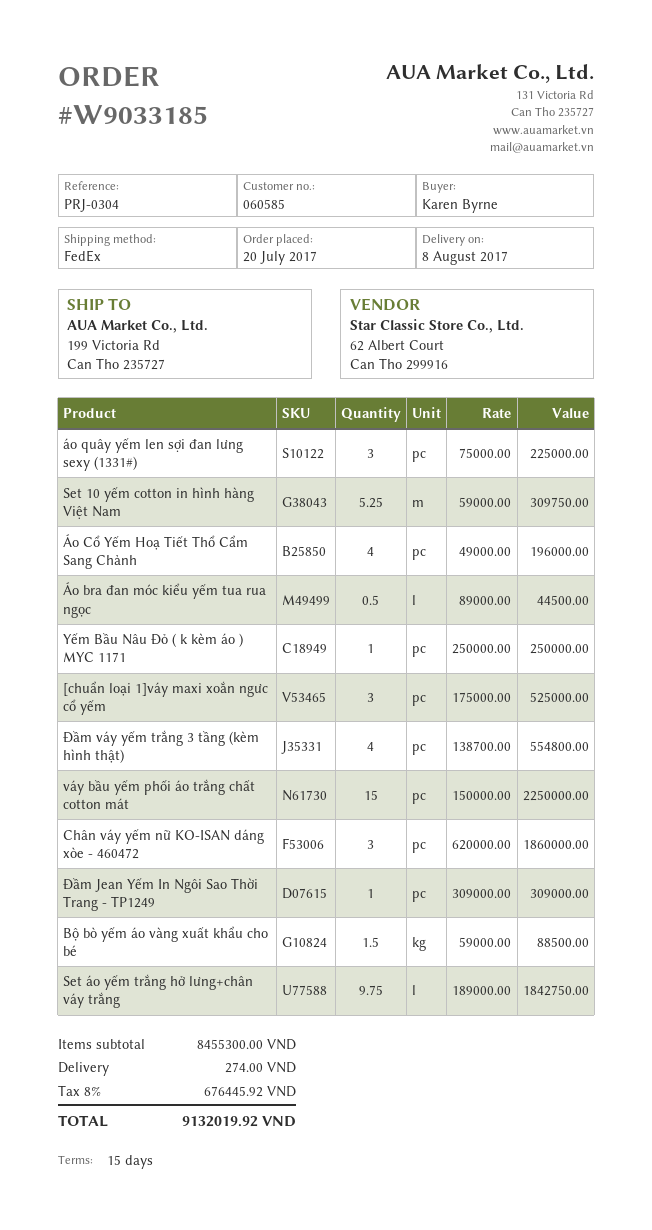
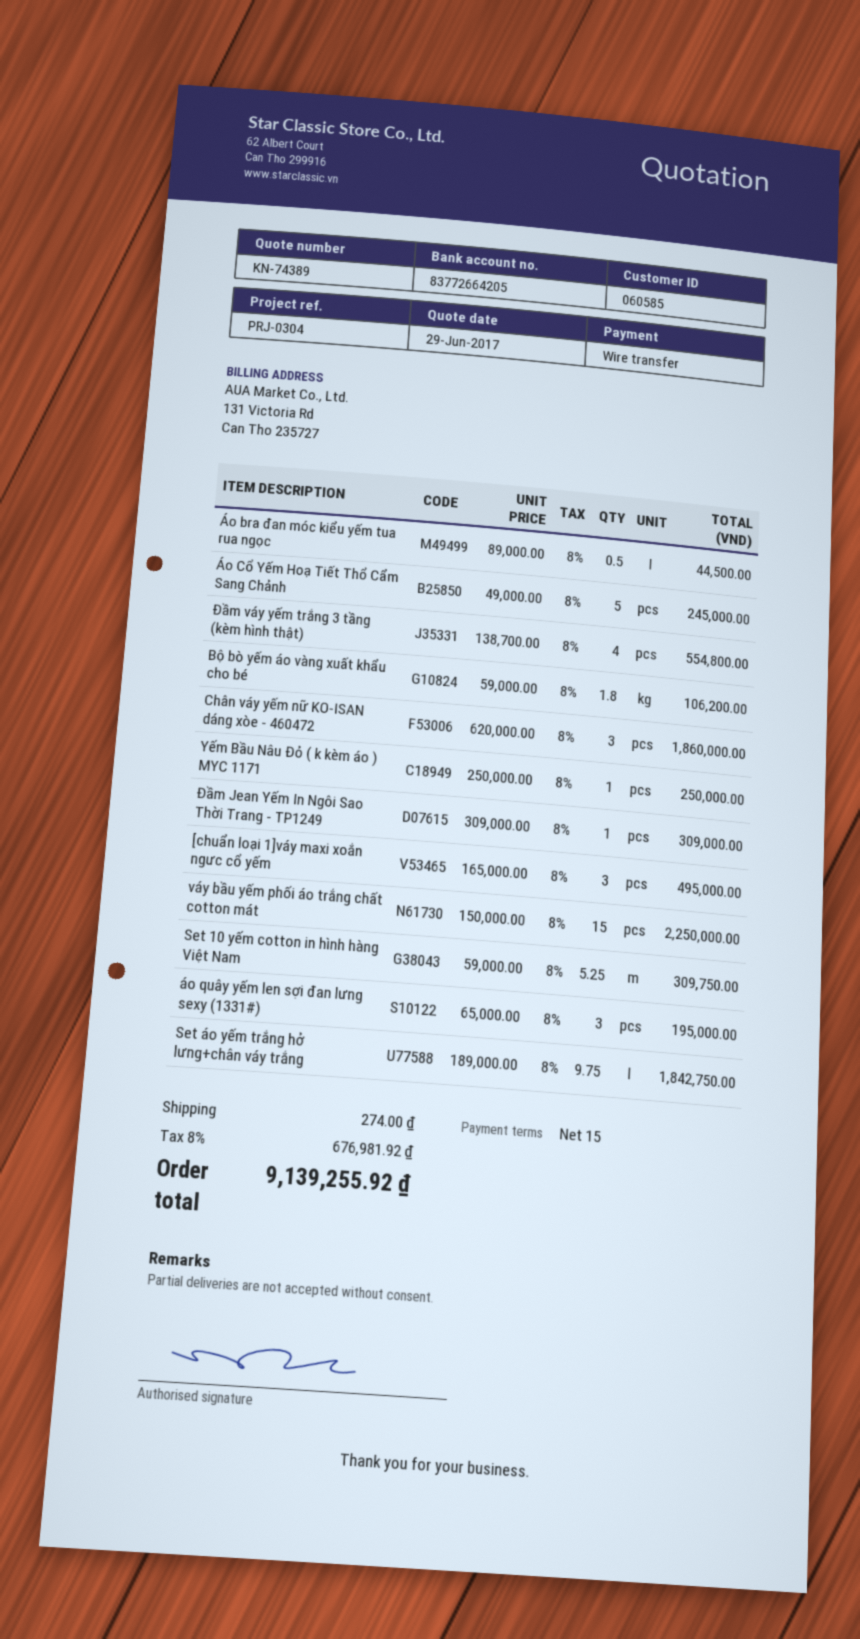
áo quây yếm len sợi đan lưng sexy (1331#): 3 x 75000.00 = 225000.00 -> 3 x 65000.00 = 195000.00
Áo Cổ Yếm Hoạ Tiết Thổ Cẩm Sang Chảnh: 4 x 49000.00 = 196000.00 -> 5 x 49000.00 = 245000.00
[chuẩn loại 1]váy maxi xoắn ngưc cổ yếm: 3 x 175000.00 = 525000.00 -> 3 x 165000.00 = 495000.00
Bộ bò yếm áo vàng xuất khẩu cho bé: 1.5 x 59000.00 = 88500.00 -> 1.8 x 59000.00 = 106200.00
tax: 8% = 676445.92 -> 8% = 676981.92
total: 9132019.92 -> 9139255.92

